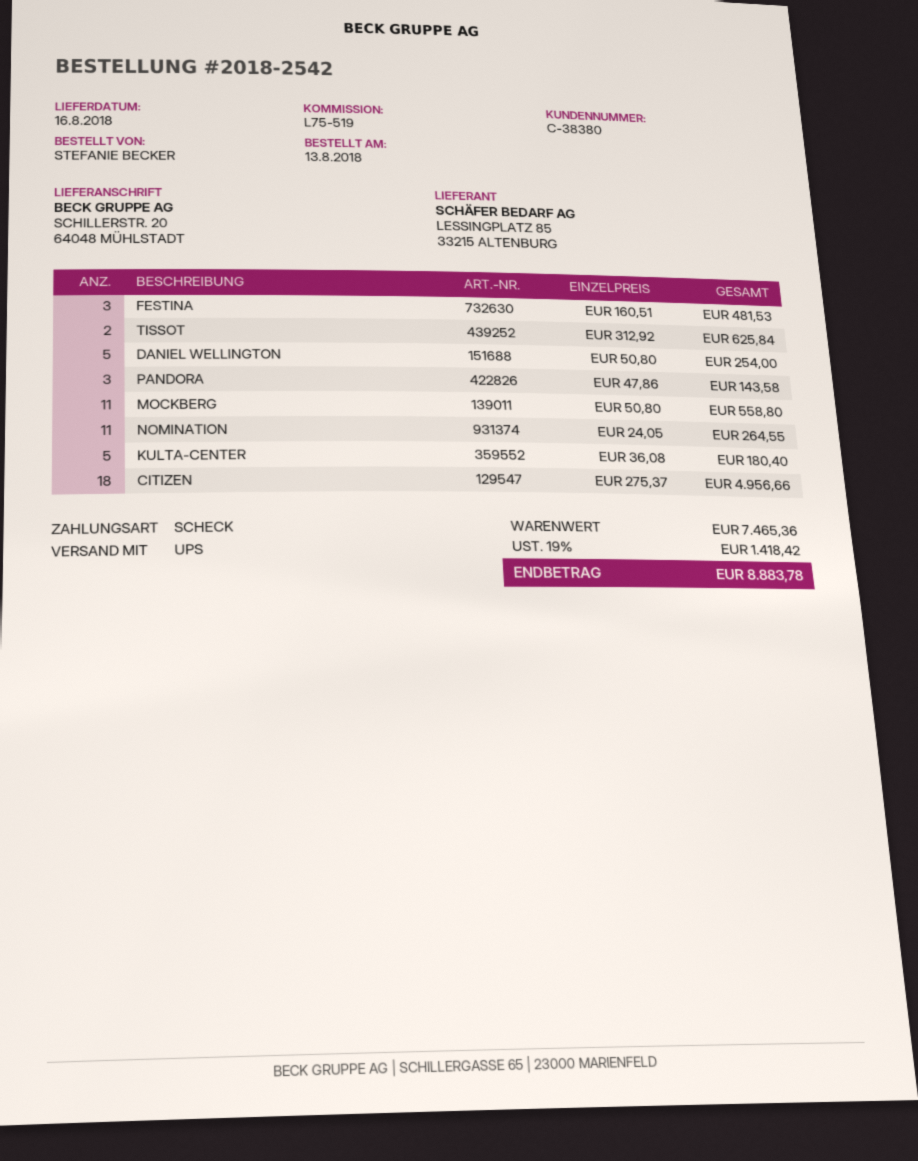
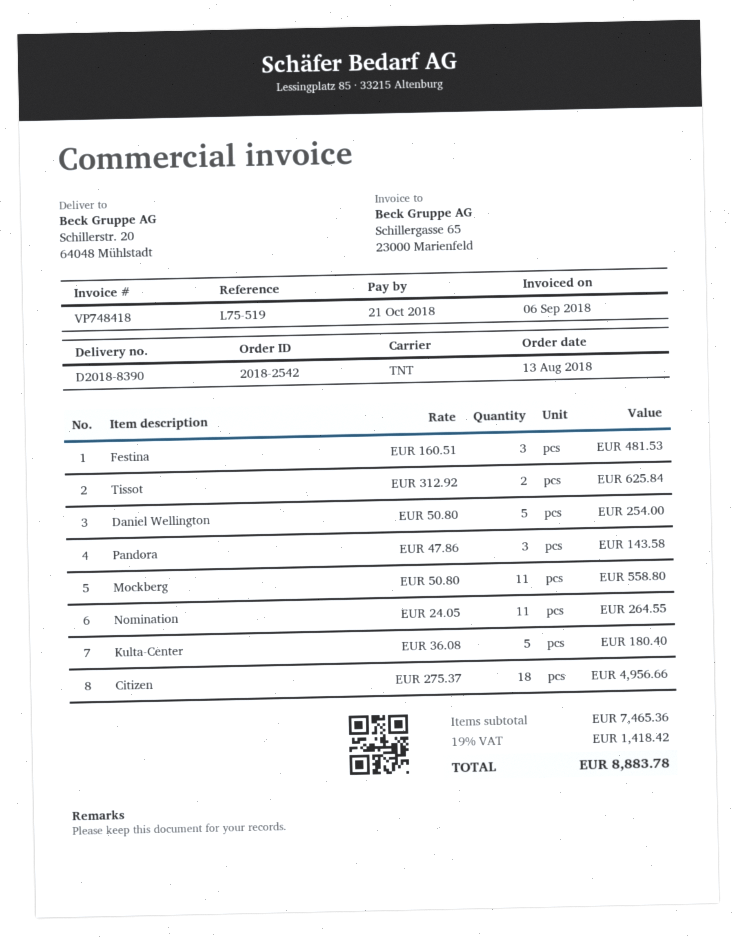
shipping method: UPS -> TNT

